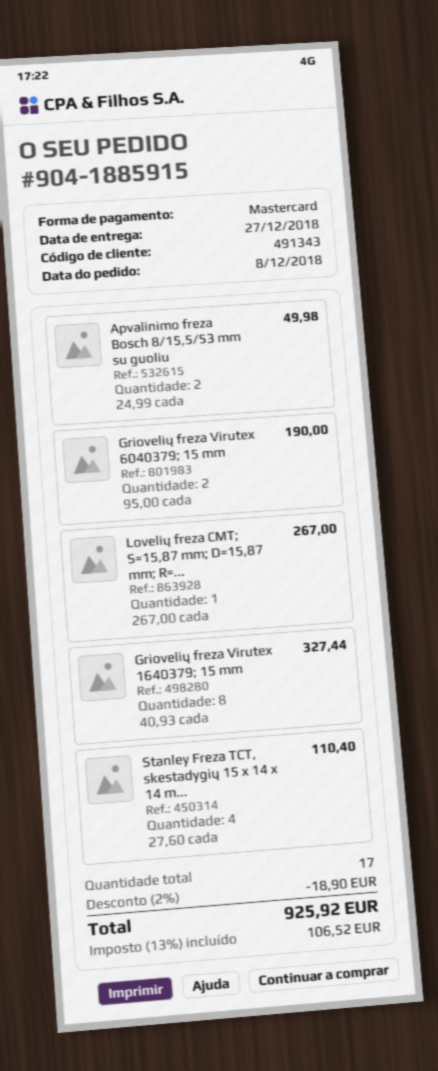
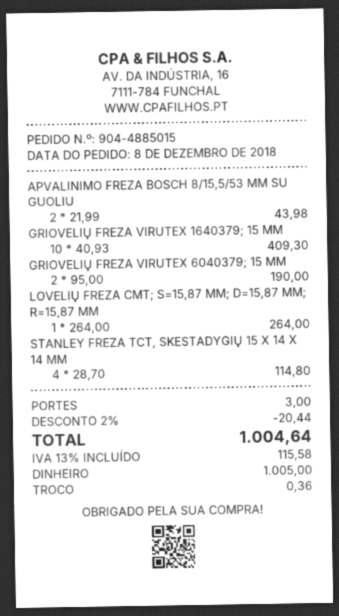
order number: 904-1885915 -> 904-4885015
payment method: Mastercard -> cash
Apvalinimo freza Bosch 8/15,5/53 mm su guoliu: 2 x 24.99 = 49.98 -> 2 x 21.99 = 43.98
Lovelių freza CMT; S=15,87 mm; D=15,87 mm; R=...: 1 x 267.00 = 267.00 -> 1 x 264.00 = 264.00
Griovelių freza Virutex 1640379; 15 mm: 8 x 40.93 = 327.44 -> 10 x 40.93 = 409.30
Stanley Freza TCT, skestadygių 15 x 14 x 14 m...: 4 x 27.60 = 110.40 -> 4 x 28.70 = 114.80
discount: 2% = 18.90 -> 2% = 20.44
shipping: none -> 3.00
tax: 13% = 106.52 -> 13% = 115.58
total: 925.92 -> 1004.64

